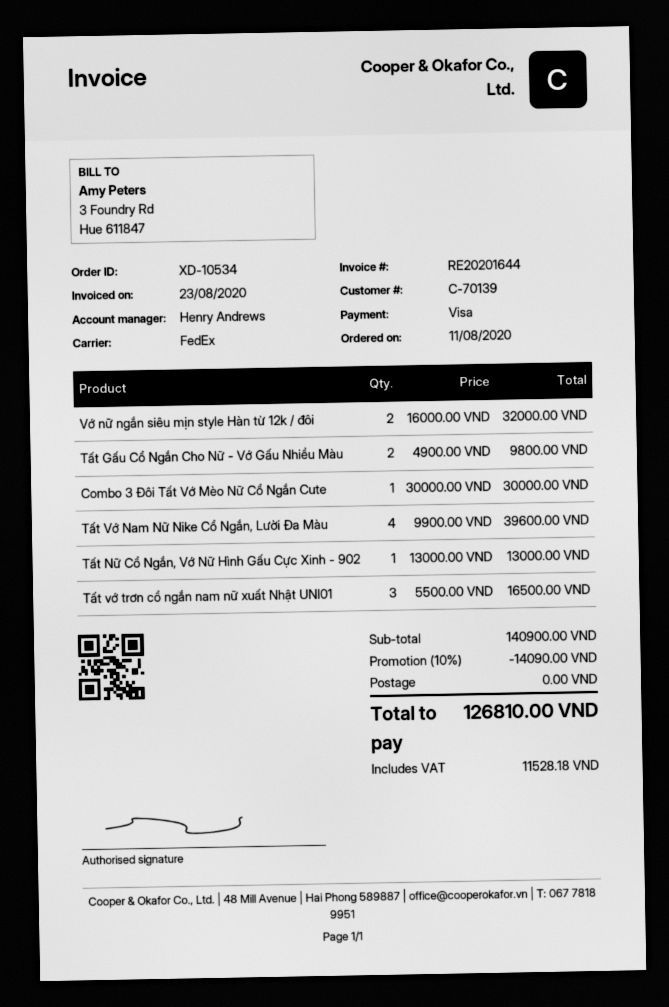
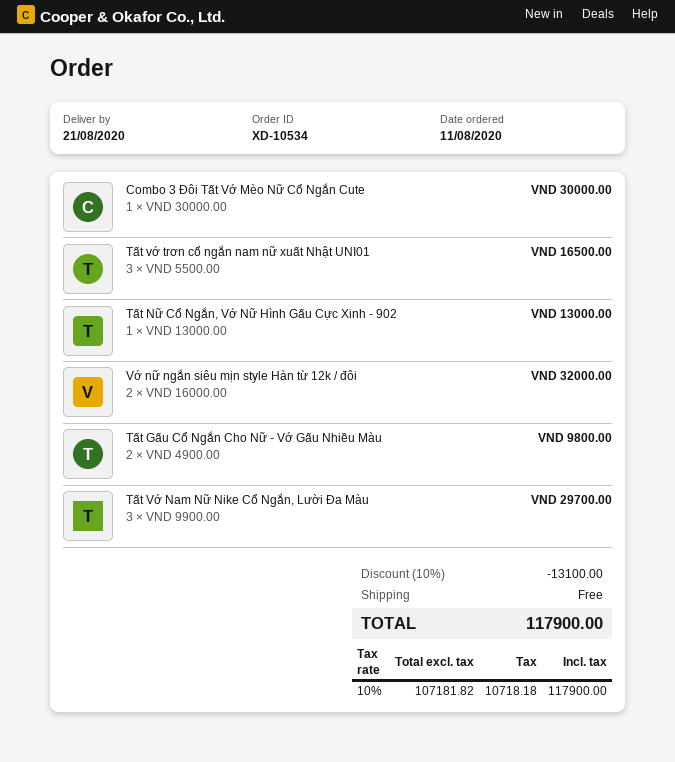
Tất Vớ Nam Nữ Nike Cổ Ngắn, Lười Đa Màu: 4 x 9900.00 = 39600.00 -> 3 x 9900.00 = 29700.00
discount: 10% = 14090.00 -> 10% = 13100.00
tax: 11528.18 -> 10718.18
total: 126810.00 -> 117900.00

